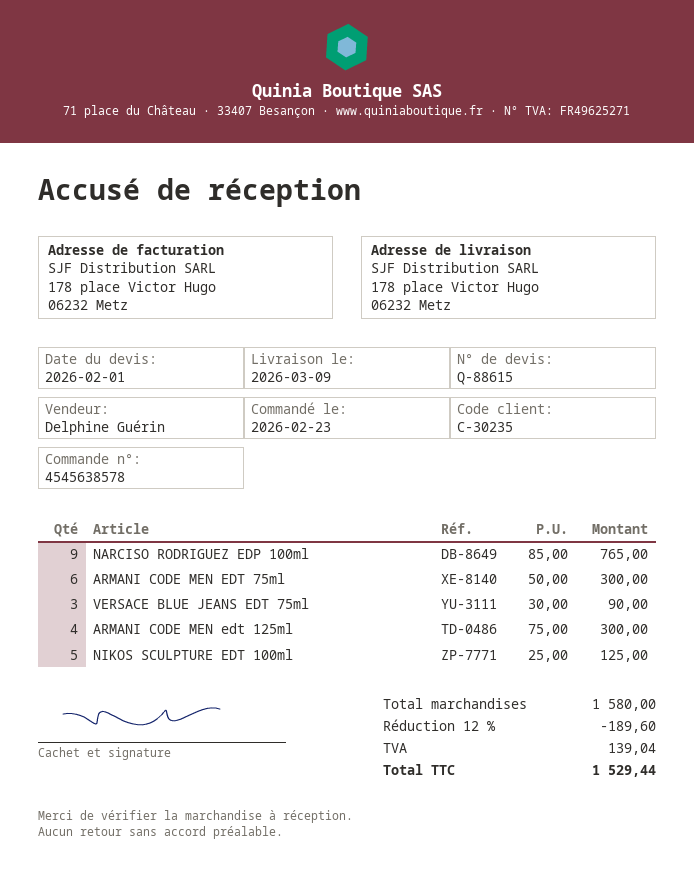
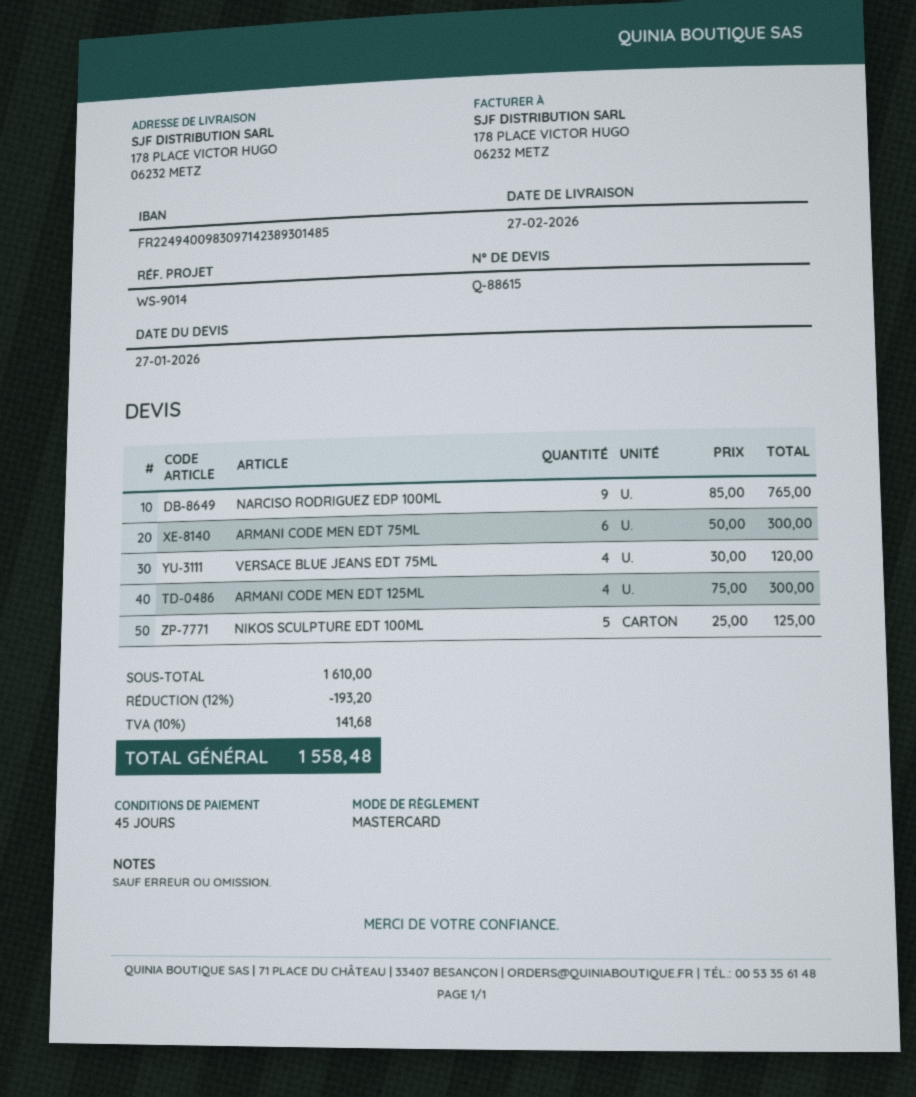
quote date: 2026-02-01 -> 2026-01-27
delivery date: 2026-03-09 -> 2026-02-27
VERSACE BLUE JEANS EDT 75ml: 3 x 30.00 = 90.00 -> 4 x 30.00 = 120.00
subtotal: 1580.00 -> 1610.00
discount: 12% = 189.60 -> 12% = 193.20
tax: 139.04 -> 141.68
total: 1529.44 -> 1558.48

